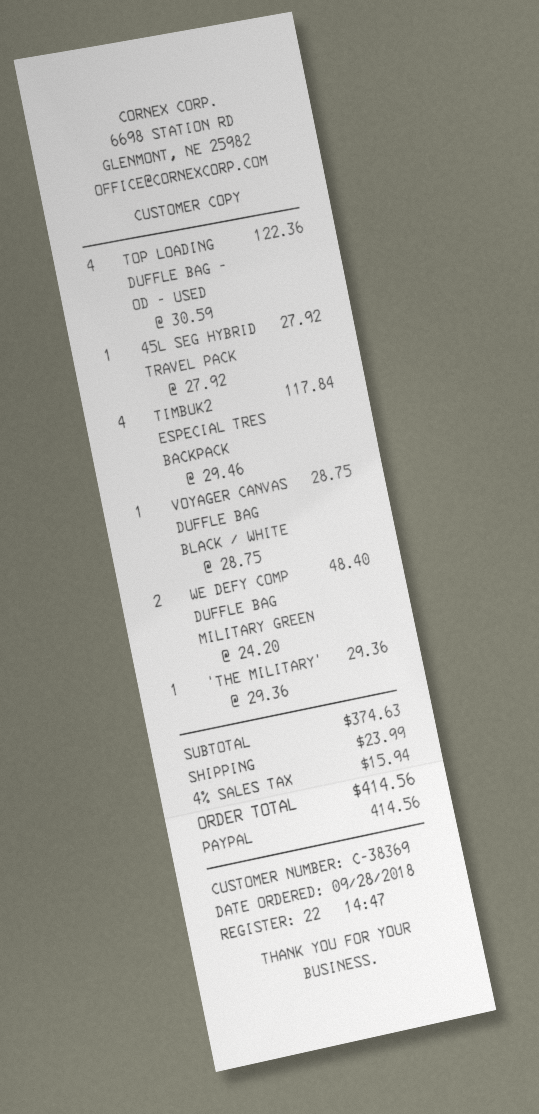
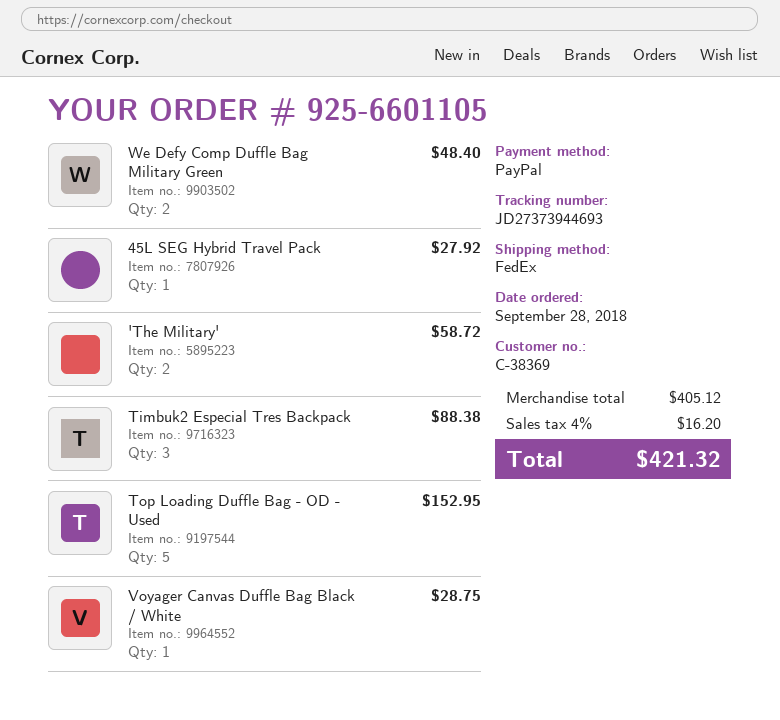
TOP LOADING DUFFLE BAG - OD - USED: 4 for 122.36 -> 5 for 152.95
TIMBUK2 ESPECIAL TRES BACKPACK: 4 for 117.84 -> 3 for 88.38
'THE MILITARY': 1 for 29.36 -> 2 for 58.72
subtotal: 374.63 -> 405.12
shipping: 23.99 -> none
tax: 4% = 15.94 -> 4% = 16.20
total: 414.56 -> 421.32

